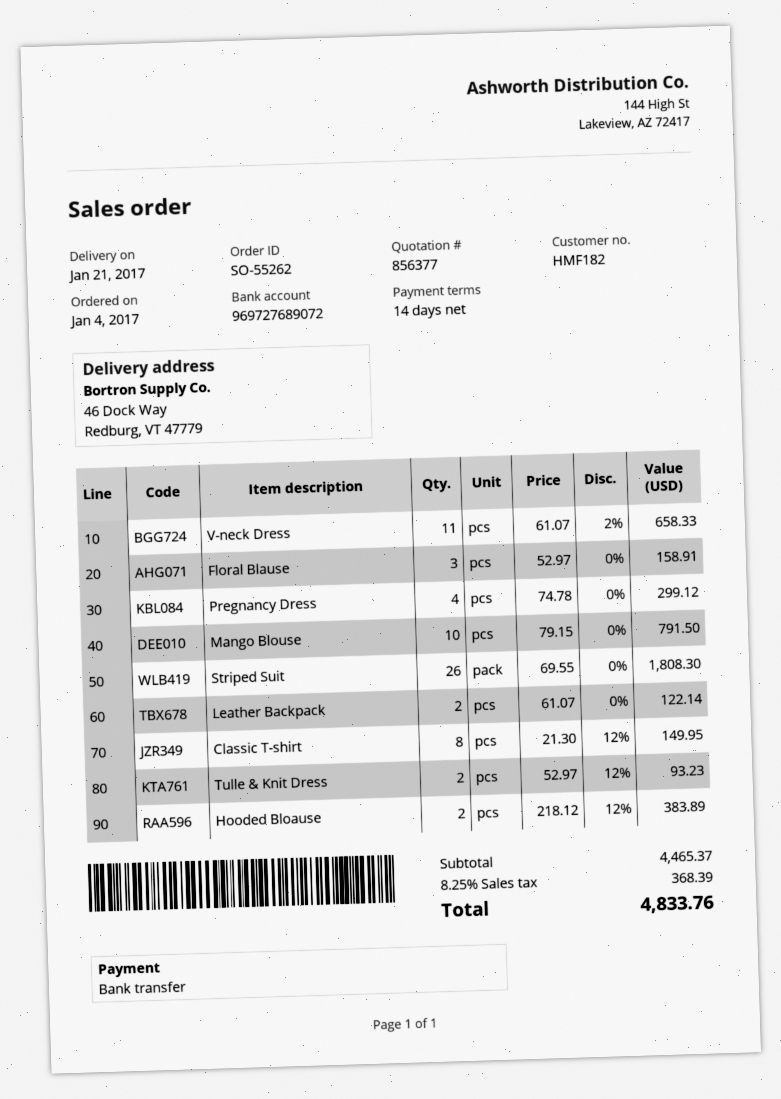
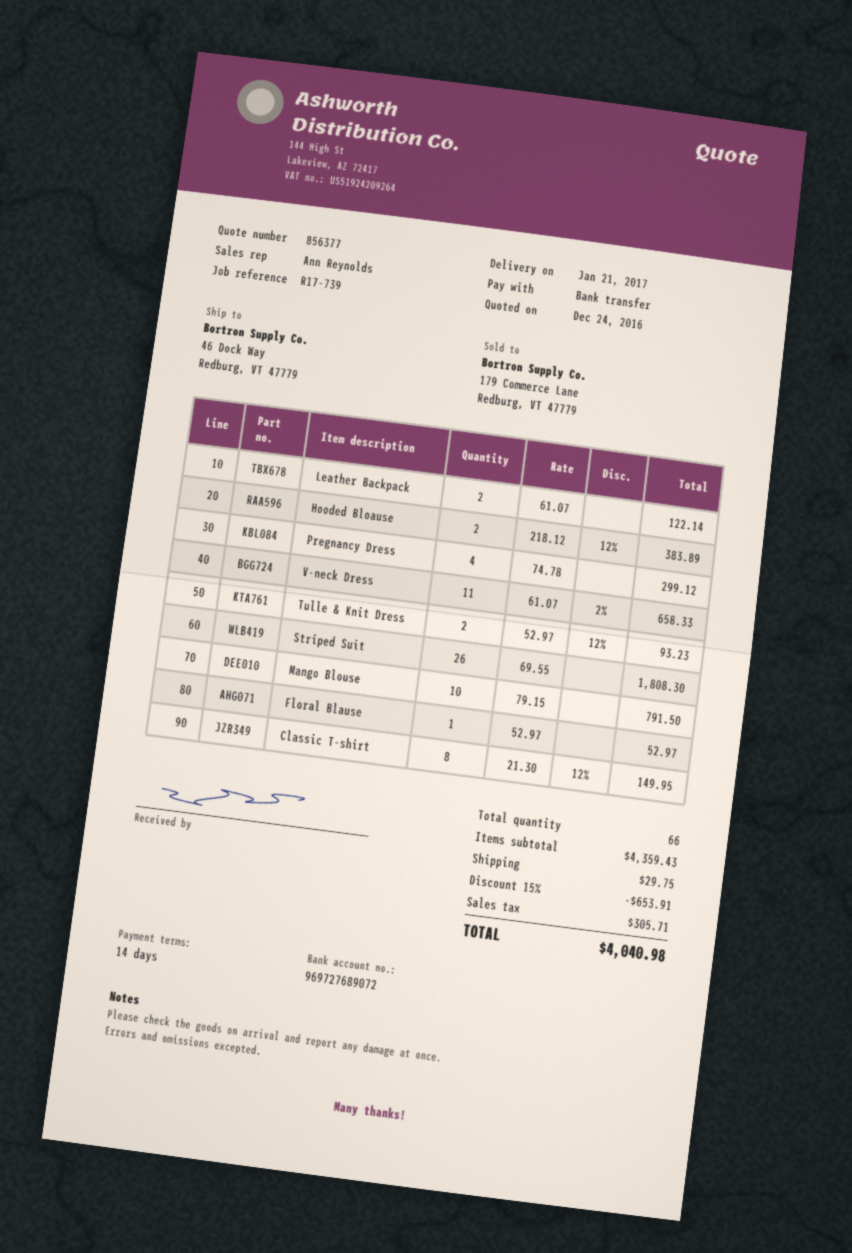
Floral Blause: 3 x 52.97 = 158.91 -> 1 x 52.97 = 52.97
subtotal: 4465.37 -> 4359.43
discount: none -> 15% = 653.91
shipping: none -> 29.75
tax: 368.39 -> 305.71
total: 4833.76 -> 4040.98

